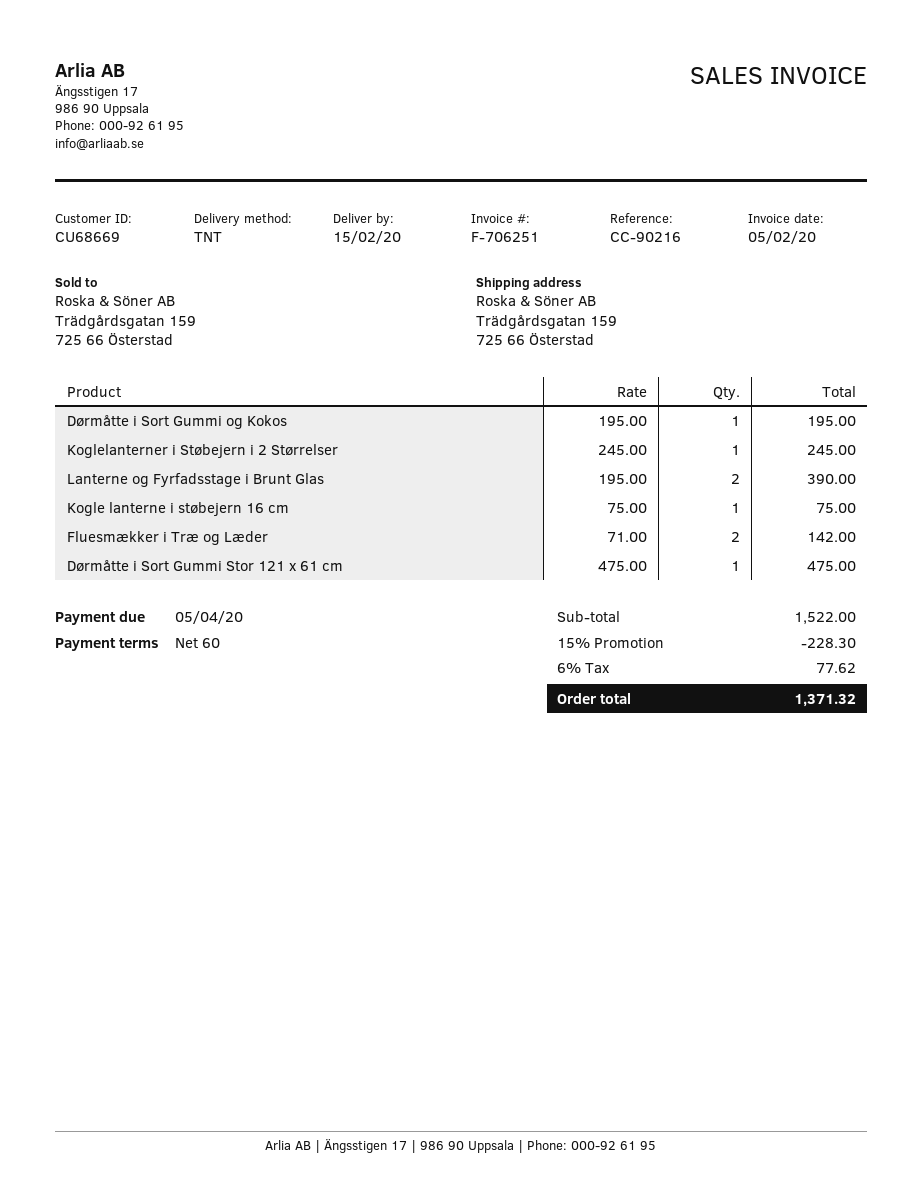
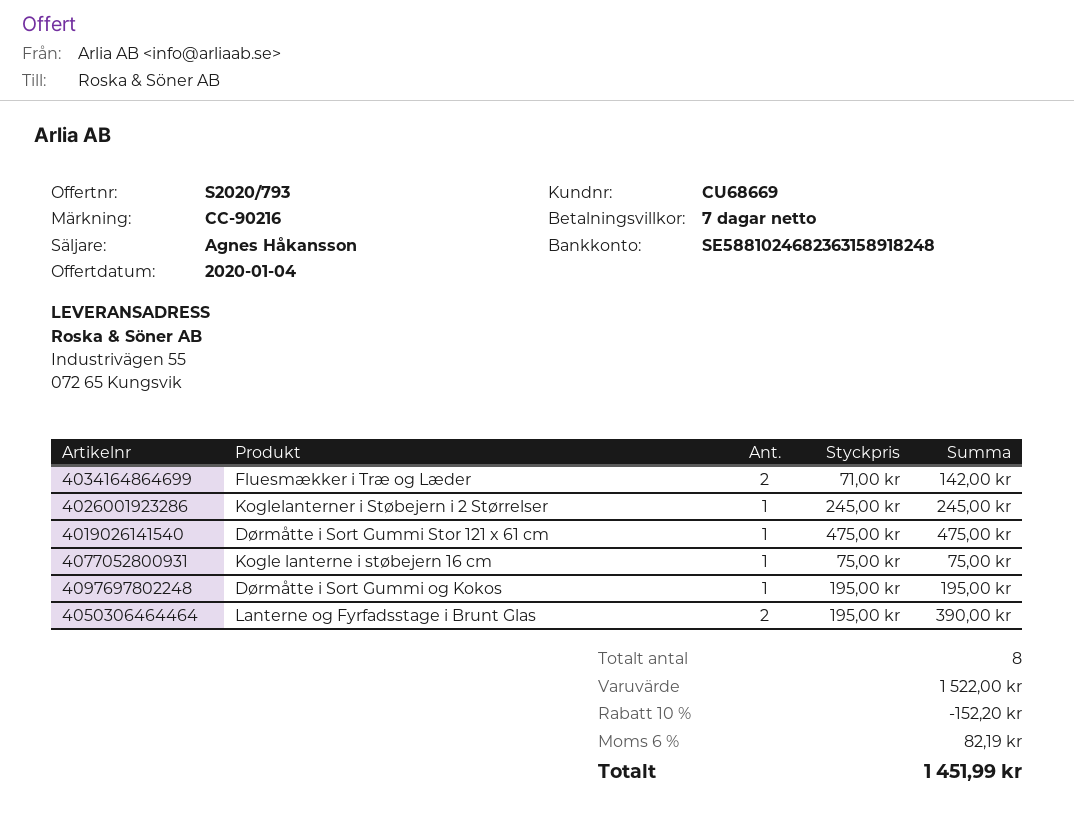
payment terms: 60 days -> 7 days
ship to: Trädgårdsgatan 159, 725 66 Österstad -> Industrivägen 55, 072 65 Kungsvik
discount: 15% = 228.30 -> 10% = 152.20
tax: 6% = 77.62 -> 6% = 82.19
total: 1371.32 -> 1451.99

